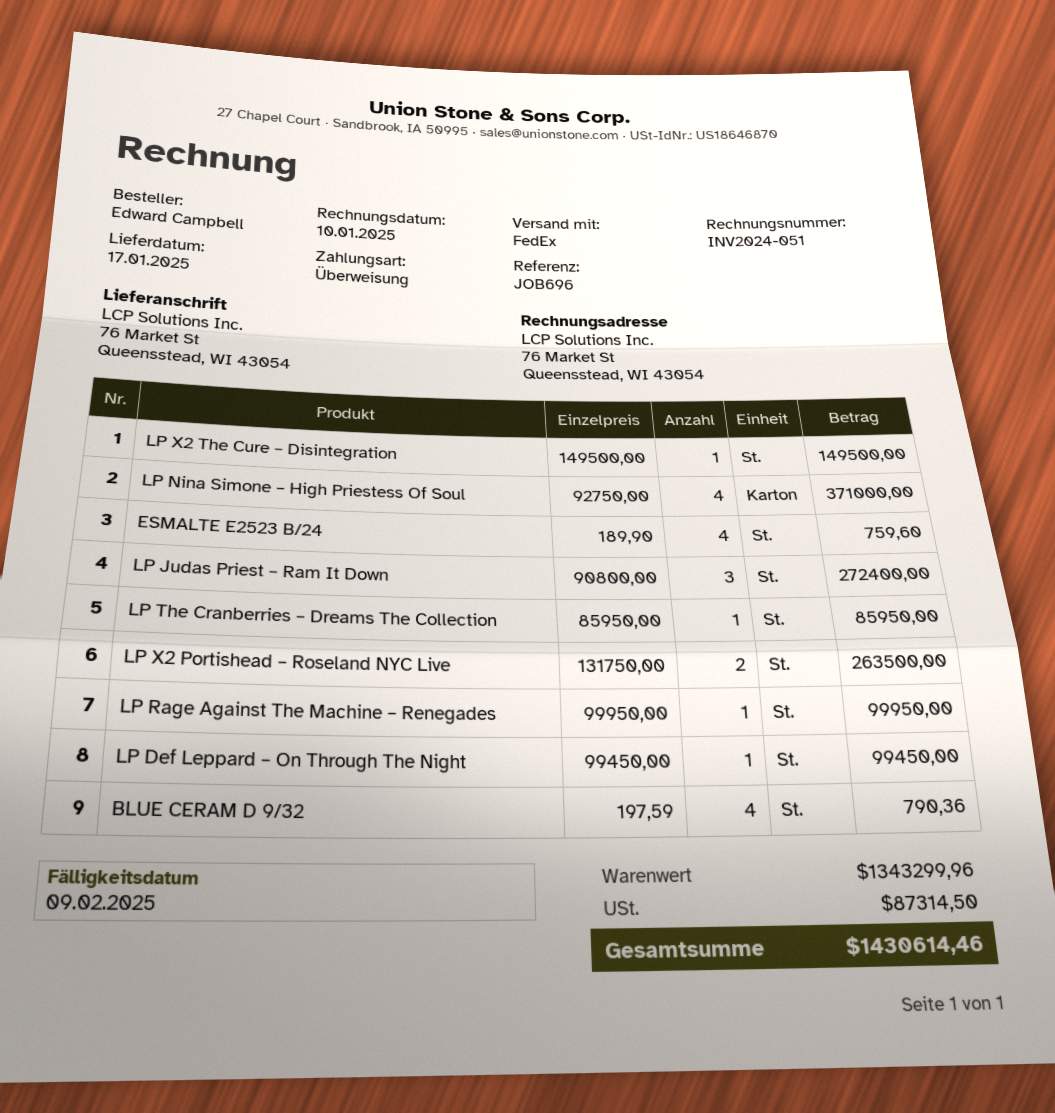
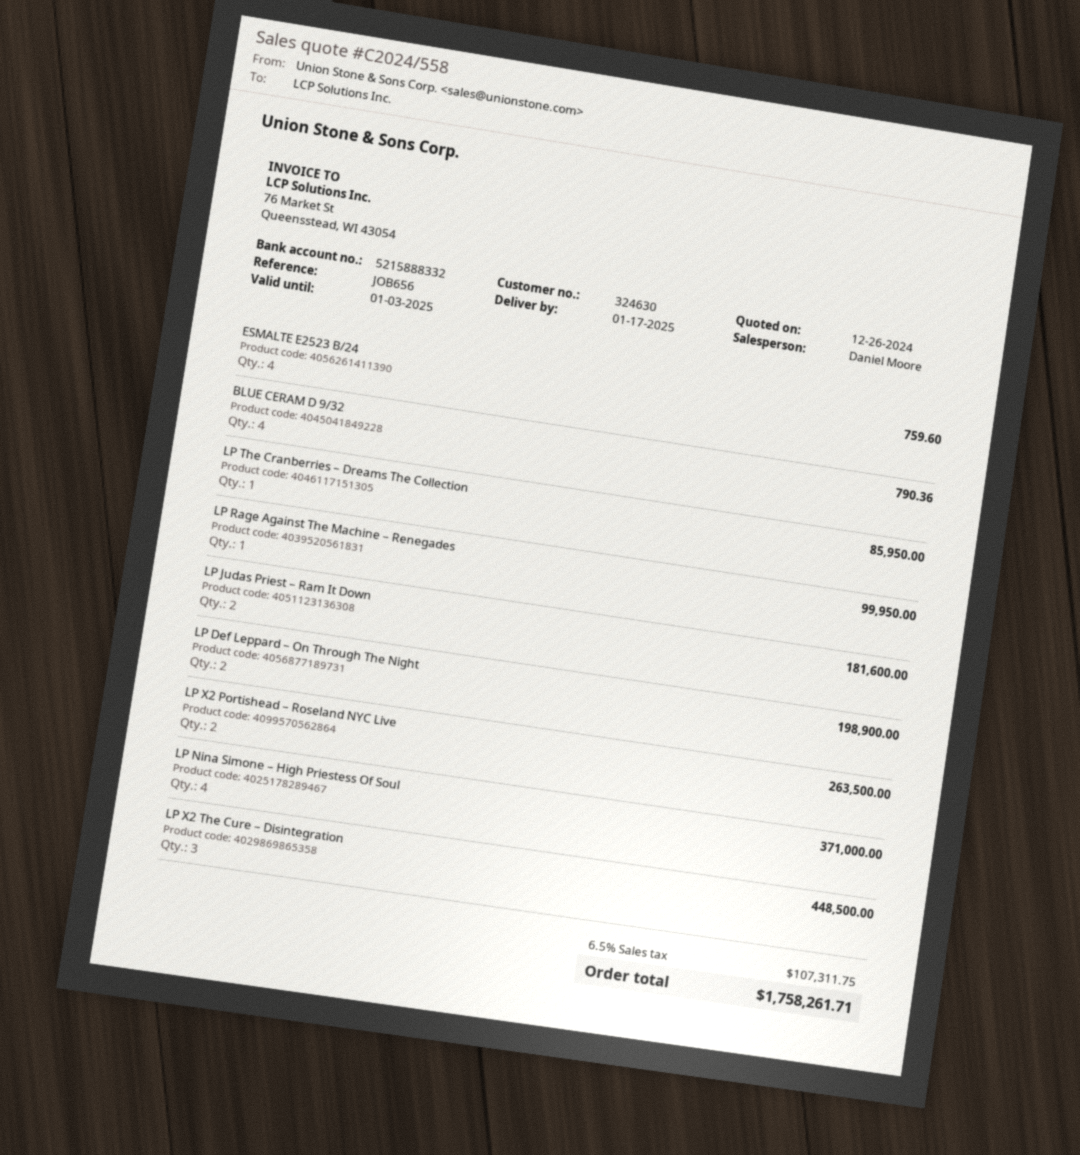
reference: JOB696 -> JOB656
LP X2 The Cure – Disintegration: 1 for 149500.00 -> 3 for 448500.00
LP Judas Priest – Ram It Down: 3 for 272400.00 -> 2 for 181600.00
LP Def Leppard – On Through The Night: 1 for 99450.00 -> 2 for 198900.00
tax: 87314.50 -> 107311.75
total: 1430614.46 -> 1758261.71

